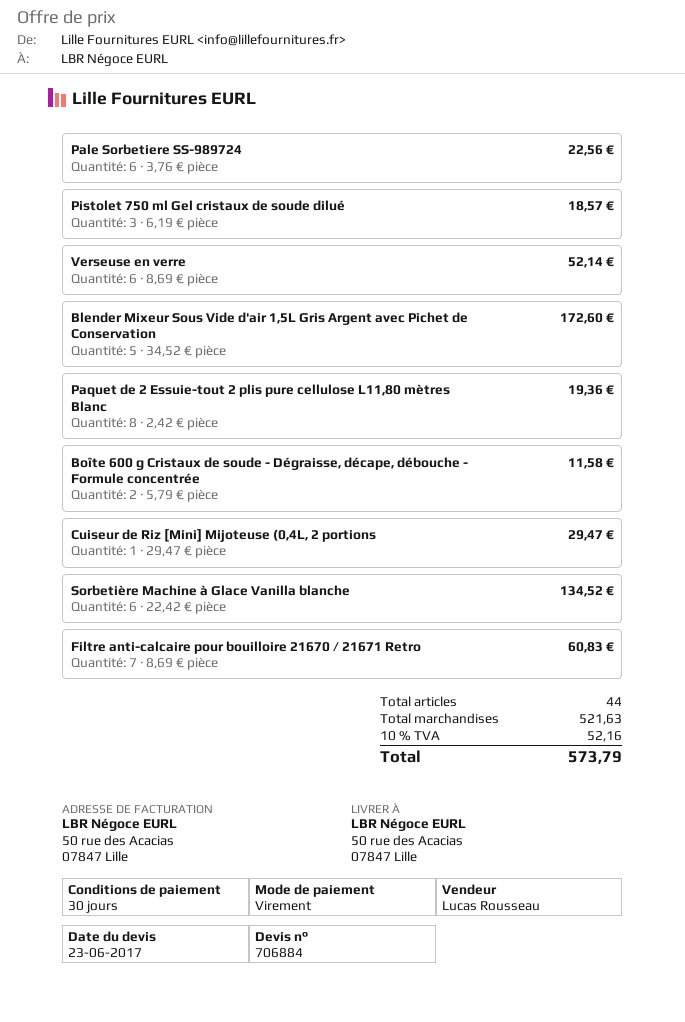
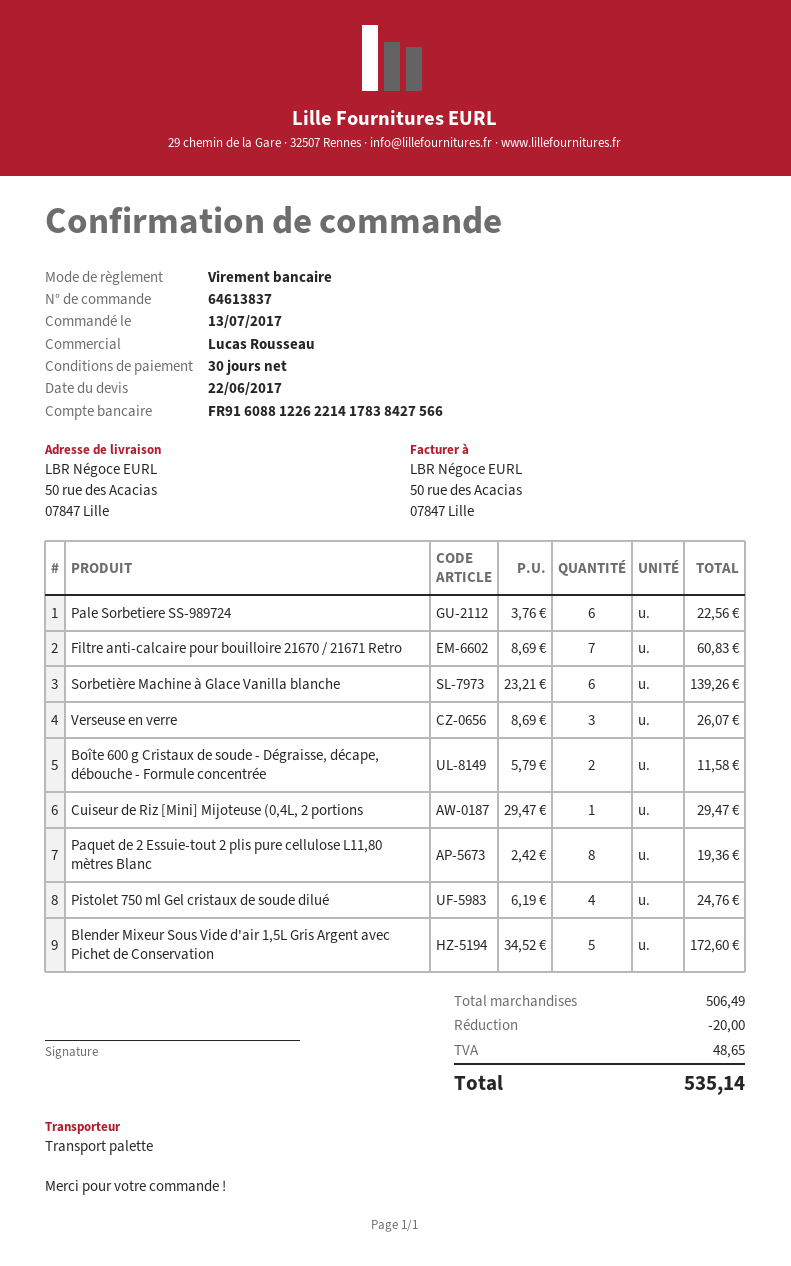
quote date: 2017-06-23 -> 2017-06-22
Pistolet 750 ml Gel cristaux de soude dilué: 3 x 6.19 = 18.57 -> 4 x 6.19 = 24.76
Verseuse en verre: 6 x 8.69 = 52.14 -> 3 x 8.69 = 26.07
Sorbetière Machine à Glace Vanilla blanche: 6 x 22.42 = 134.52 -> 6 x 23.21 = 139.26
subtotal: 521.63 -> 506.49
discount: none -> 20.00
tax: 52.16 -> 48.65
total: 573.79 -> 535.14

